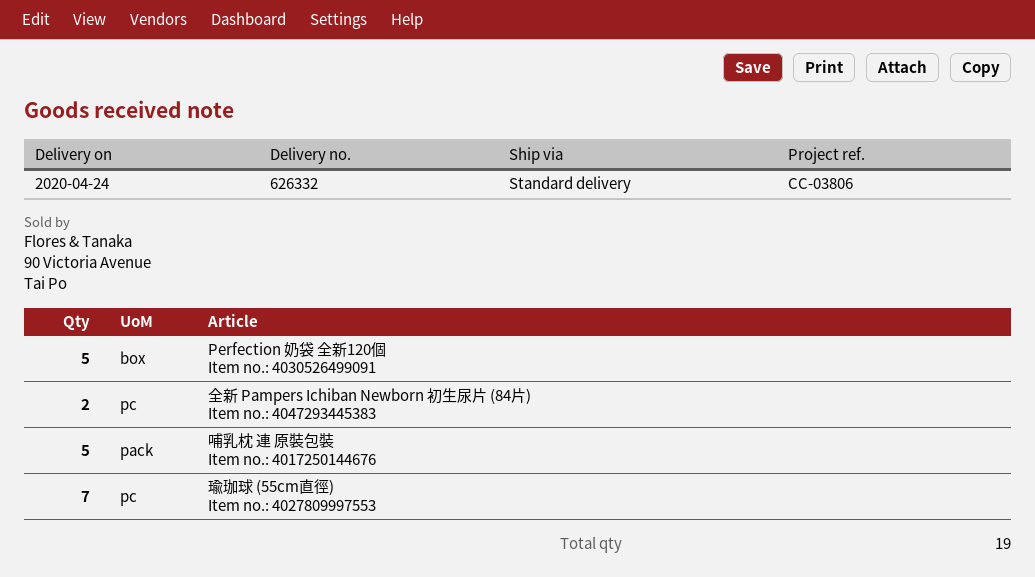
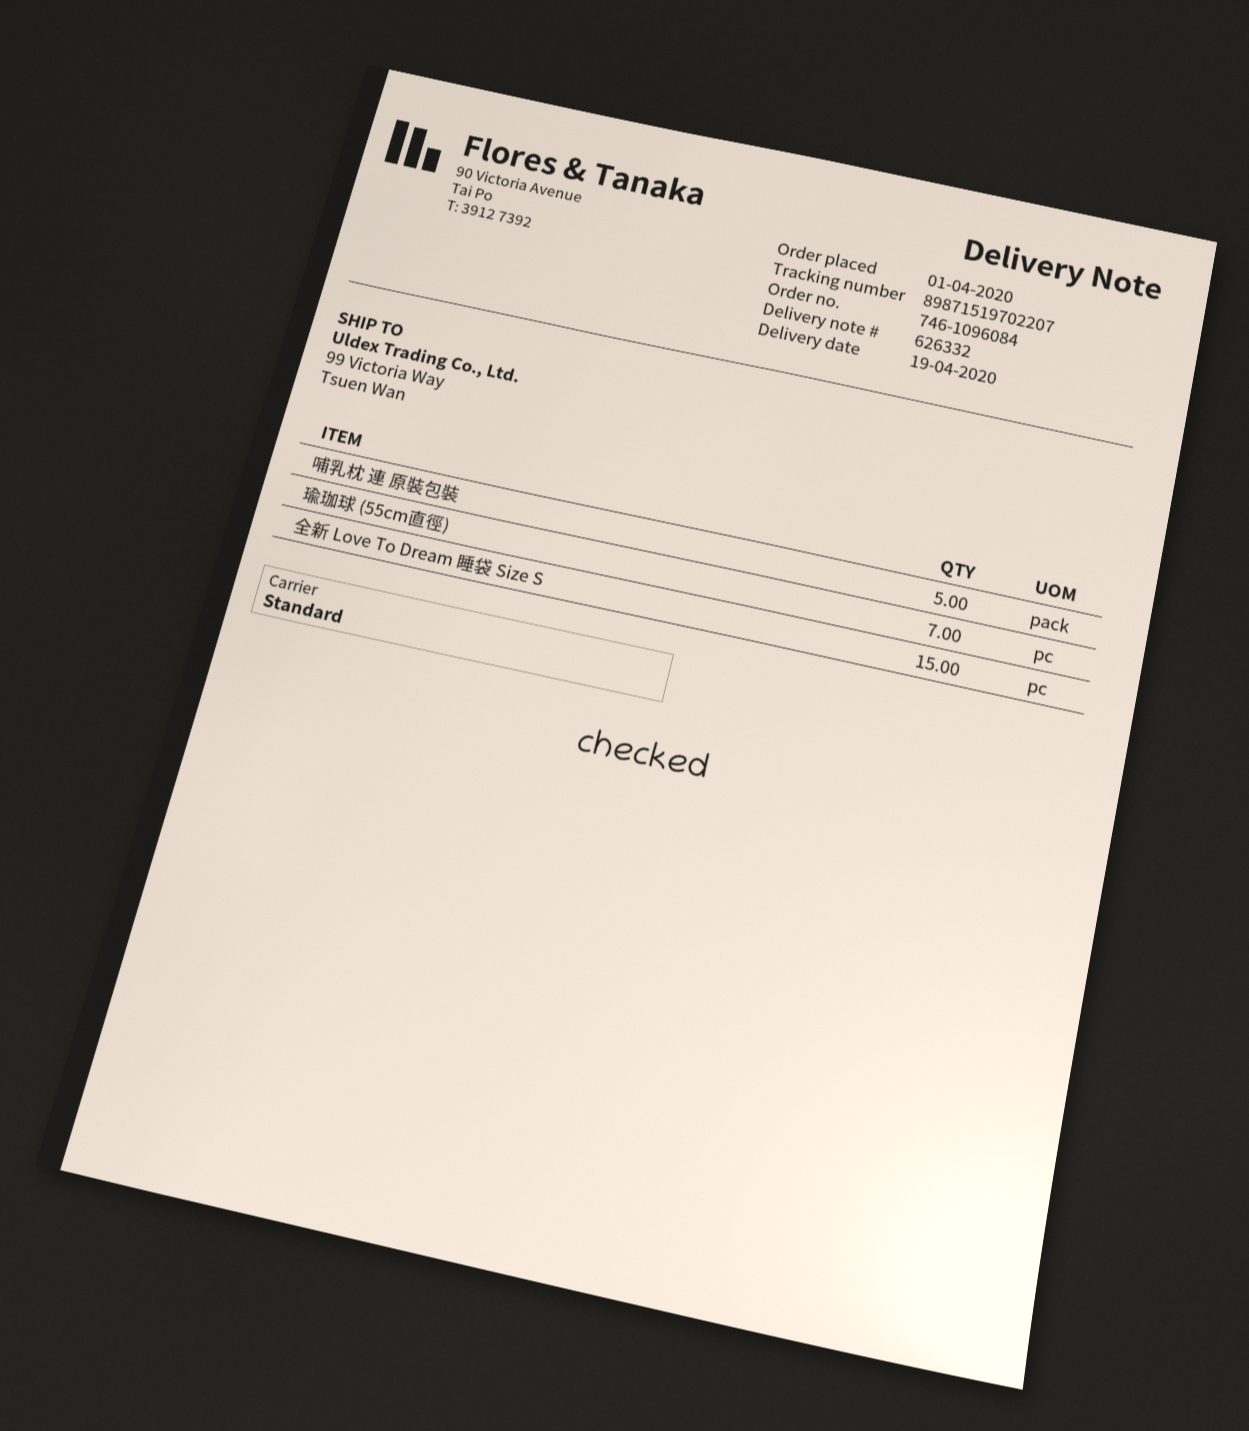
delivery date: 2020-04-24 -> 2020-04-19
Perfection 奶袋 全新120個: 5 -> none
全新 Pampers Ichiban Newborn 初生尿片 (84片): 2 -> none
全新 Love To Dream 睡袋 Size S: none -> 15

